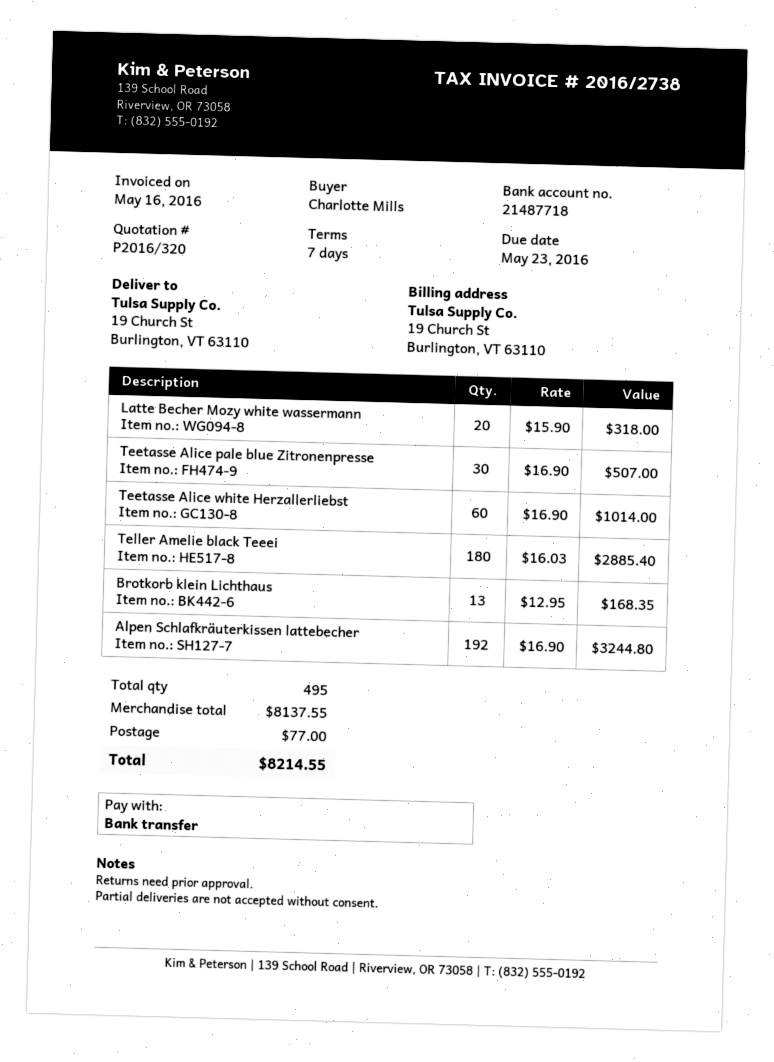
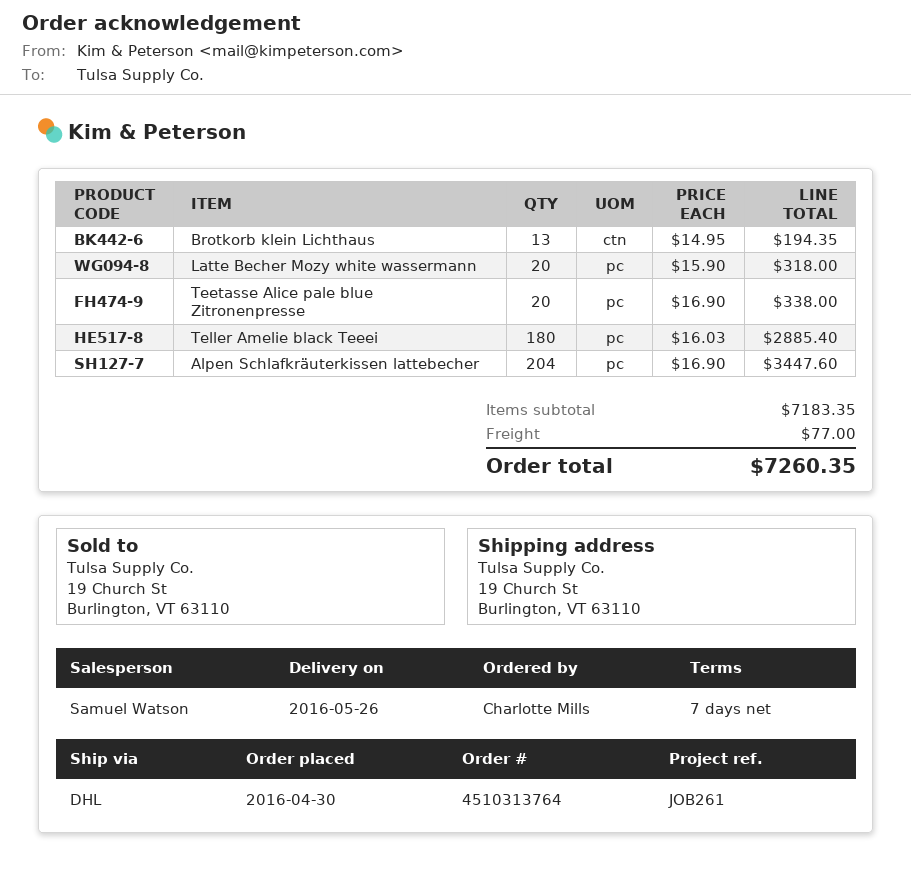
Teetasse Alice pale blue Zitronenpresse: 30 x 16.90 = 507.00 -> 20 x 16.90 = 338.00
Teetasse Alice white Herzallerliebst: 60 x 16.90 = 1014.00 -> none
Brotkorb klein Lichthaus: 13 x 12.95 = 168.35 -> 13 x 14.95 = 194.35
Alpen Schlafkräuterkissen lattebecher: 192 x 16.90 = 3244.80 -> 204 x 16.90 = 3447.60
subtotal: 8137.55 -> 7183.35
total: 8214.55 -> 7260.35

